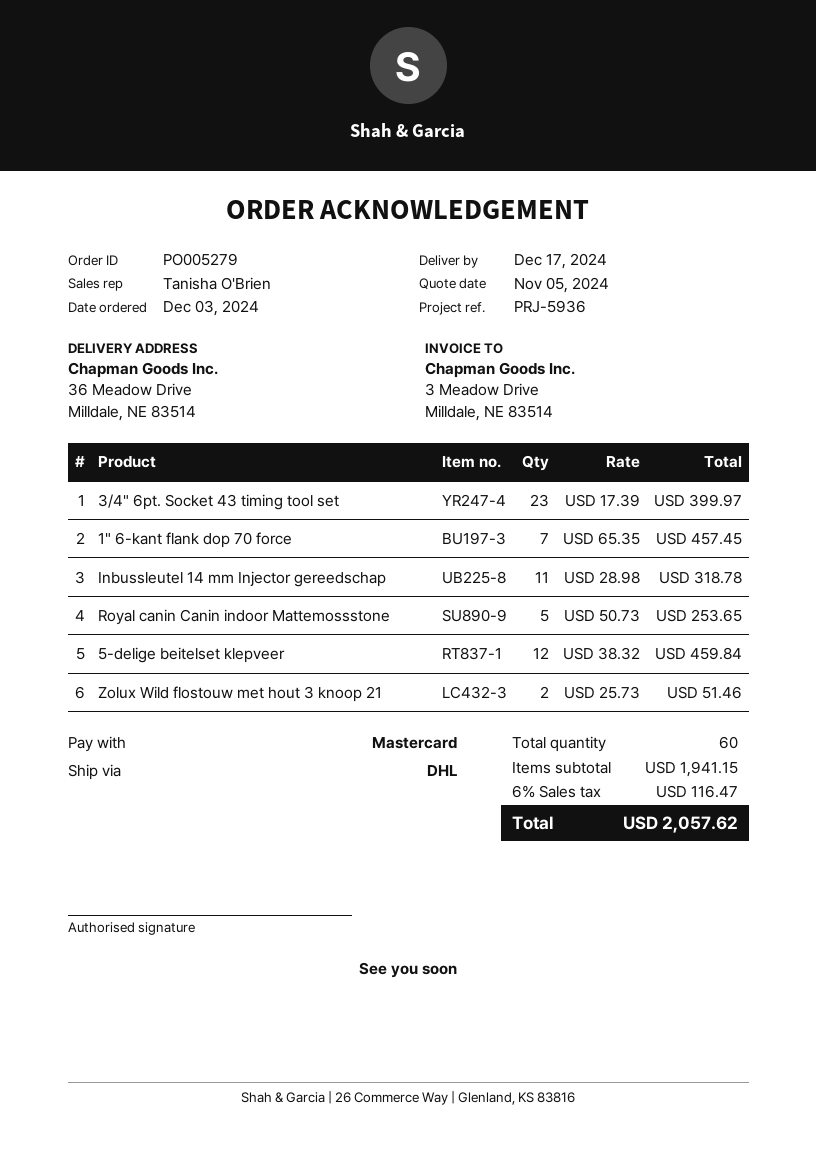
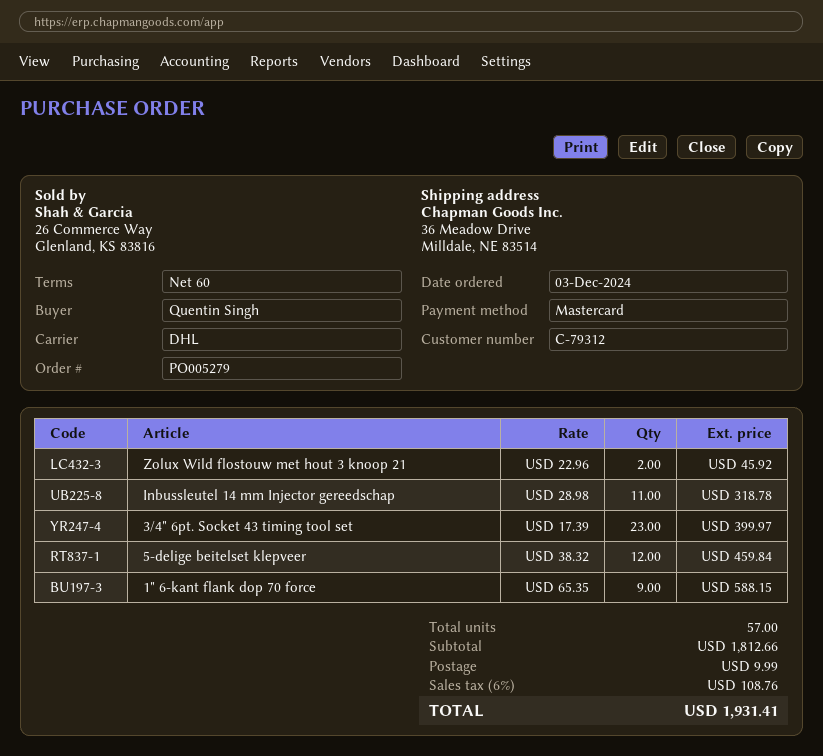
1" 6-kant flank dop 70 force: 7 x 65.35 = 457.45 -> 9 x 65.35 = 588.15
Royal canin Canin indoor Mattemossstone: 5 x 50.73 = 253.65 -> none
Zolux Wild flostouw met hout 3 knoop 21: 2 x 25.73 = 51.46 -> 2 x 22.96 = 45.92
total quantity: 60 -> 57
subtotal: 1941.15 -> 1812.66
shipping: none -> 9.99
tax: 6% = 116.47 -> 6% = 108.76
total: 2057.62 -> 1931.41

